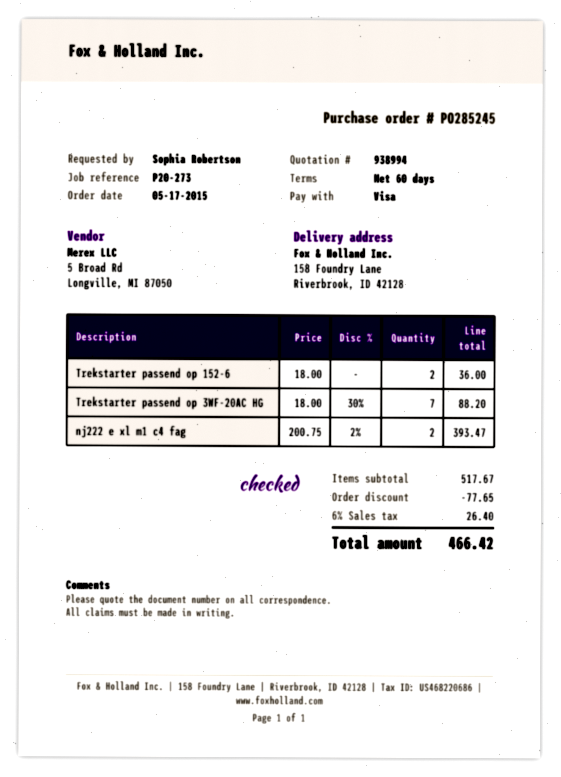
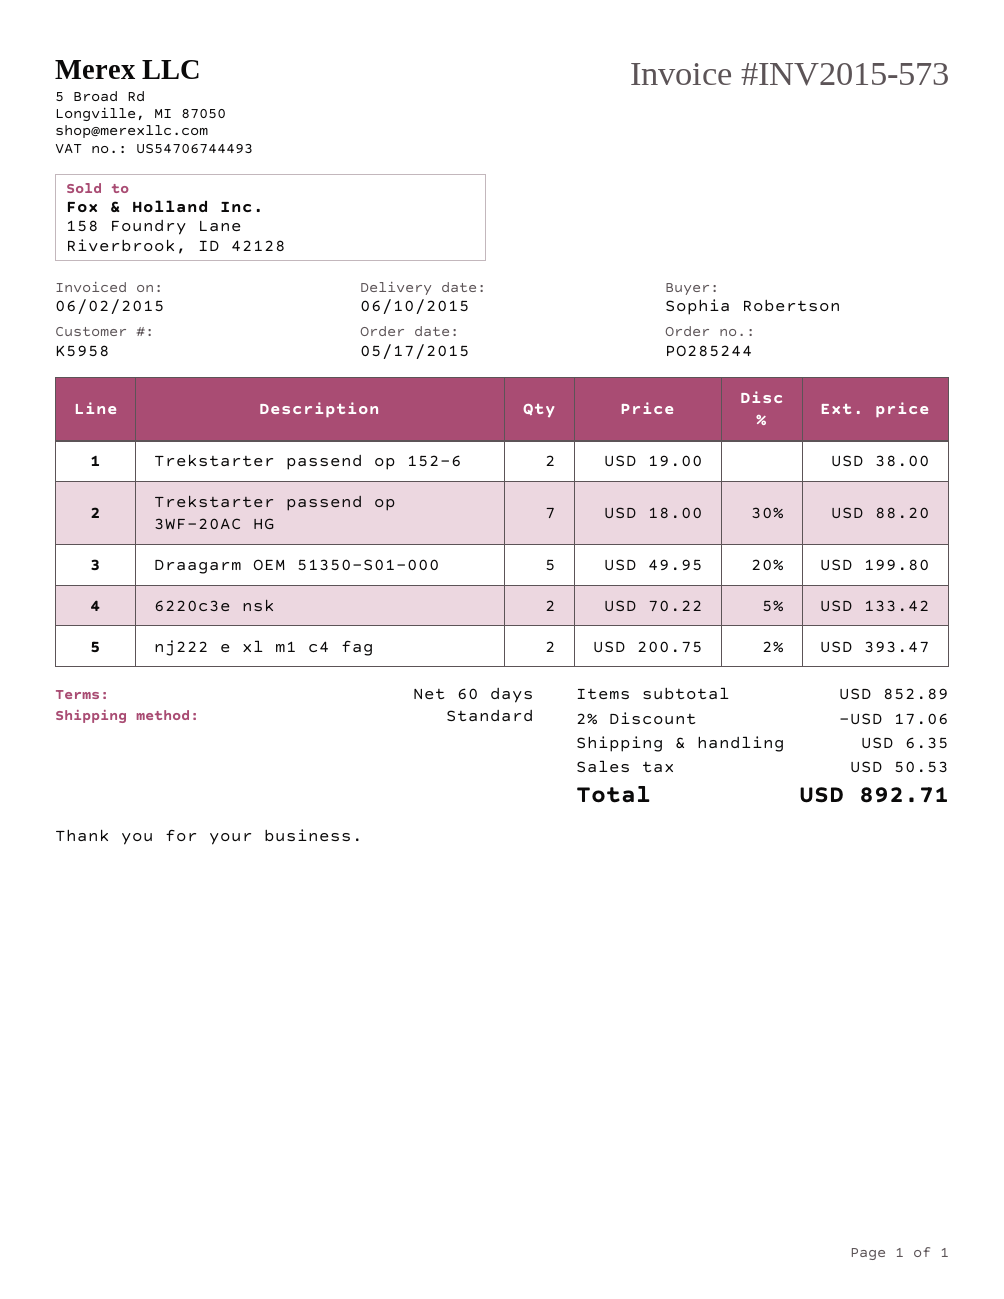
order number: PO285245 -> PO285244
Trekstarter passend op 152-6: 2 x 18.00 = 36.00 -> 2 x 19.00 = 38.00
Draagarm OEM 51350-S01-000: none -> 5 x 49.95 - 20% = 199.80
6220c3e nsk: none -> 2 x 70.22 - 5% = 133.42
subtotal: 517.67 -> 852.89
discount: 77.65 -> 17.06
shipping: none -> 6.35
tax: 26.40 -> 50.53
total: 466.42 -> 892.71

